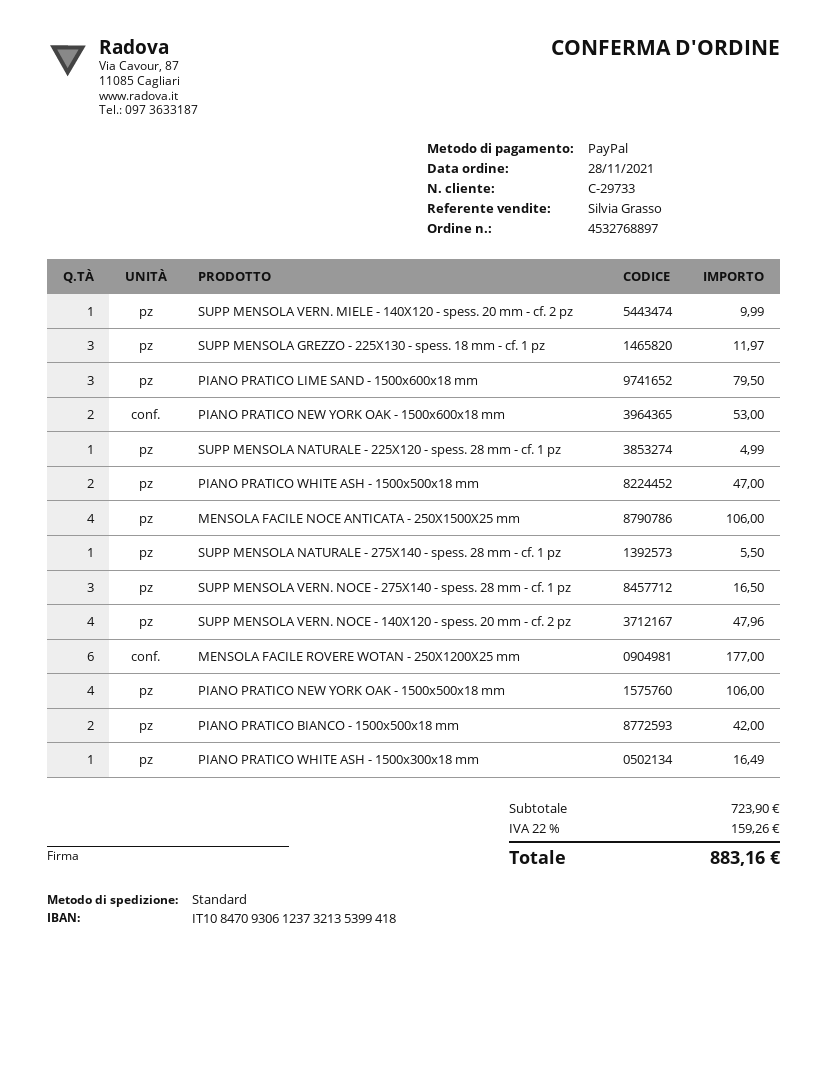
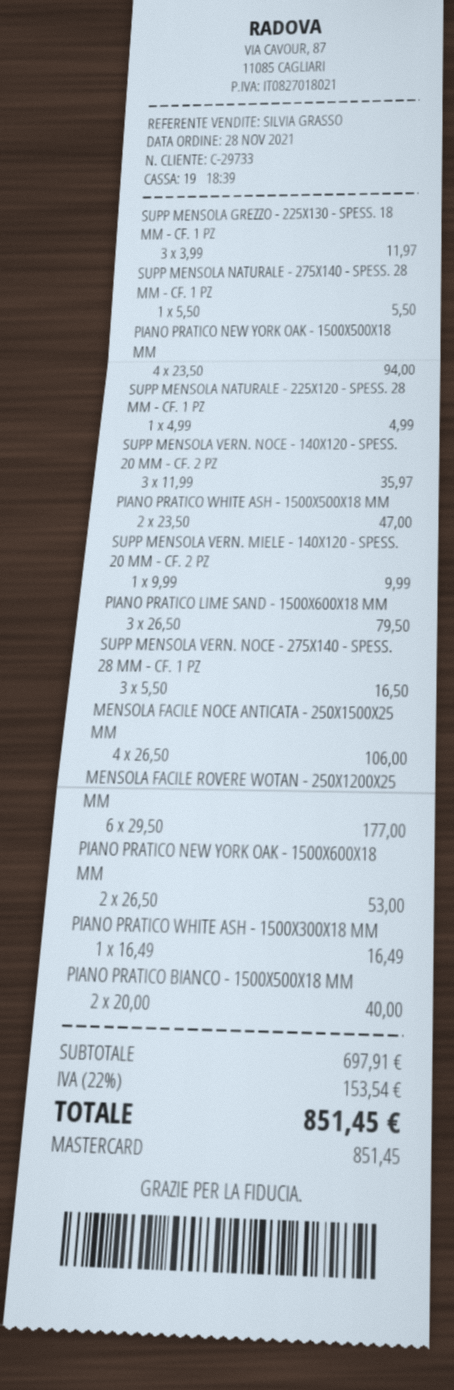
payment method: PayPal -> Mastercard
SUPP MENSOLA VERN. NOCE - 140X120 - spess. 20 mm - cf. 2 pz: 4 for 47.96 -> 3 for 35.97
PIANO PRATICO NEW YORK OAK - 1500x500x18 mm: 4 for 106.00 -> 4 for 94.00
PIANO PRATICO BIANCO - 1500x500x18 mm: 2 for 42.00 -> 2 for 40.00
subtotal: 723.90 -> 697.91
tax: 22% = 159.26 -> 22% = 153.54
total: 883.16 -> 851.45

